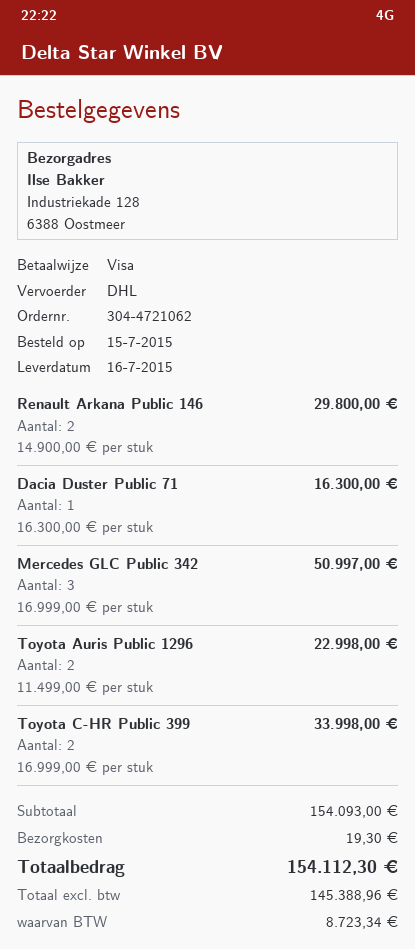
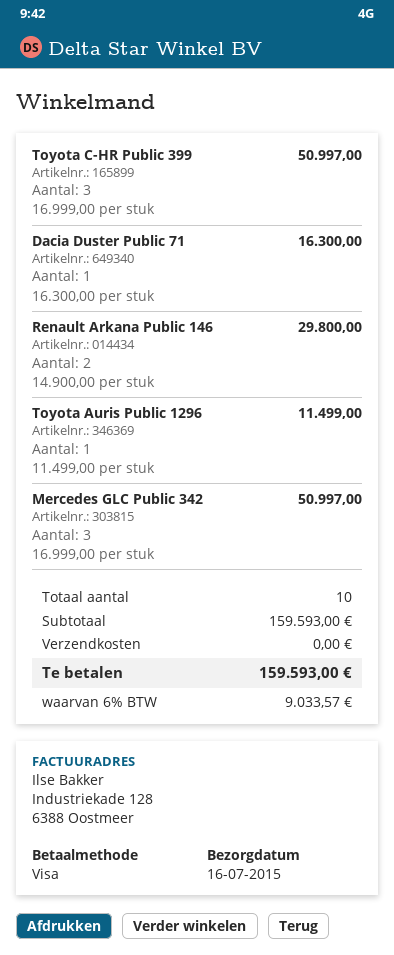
Toyota Auris Public 1296: 2 x 11499.00 = 22998.00 -> 1 x 11499.00 = 11499.00
Toyota C-HR Public 399: 2 x 16999.00 = 33998.00 -> 3 x 16999.00 = 50997.00
subtotal: 154093.00 -> 159593.00
shipping: 19.30 -> 0.00
tax: 8723.34 -> 9033.57
total: 154112.30 -> 159593.00

